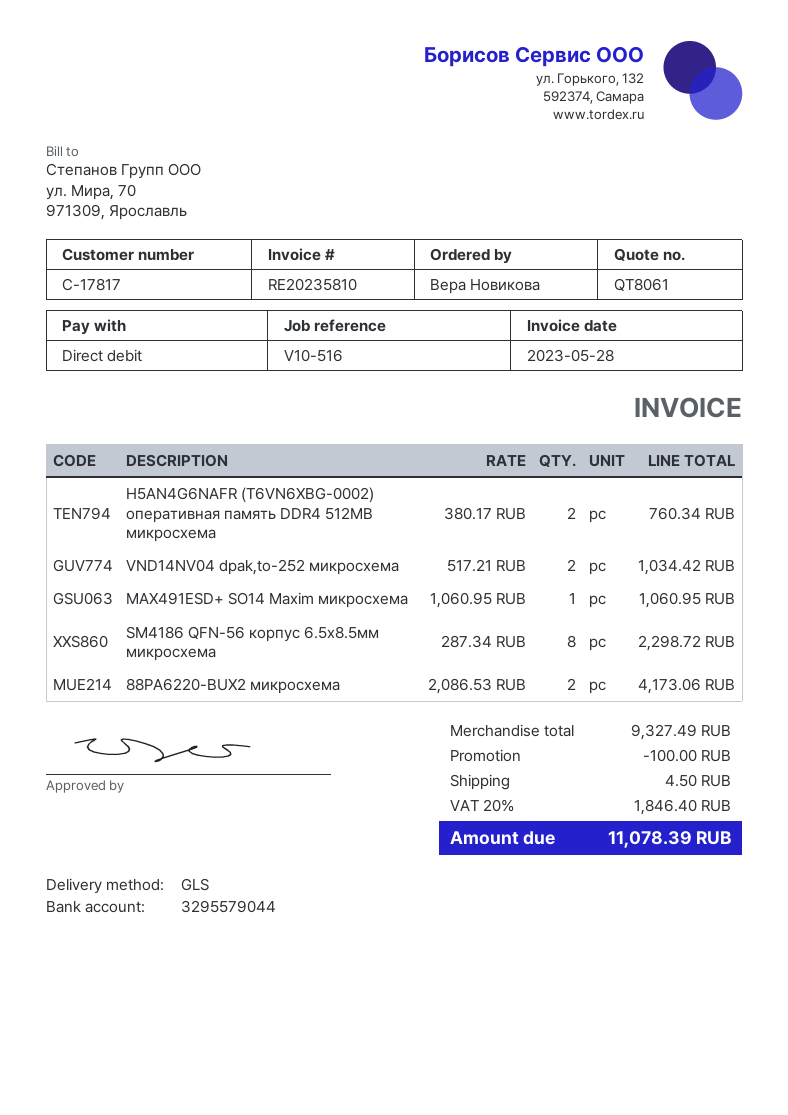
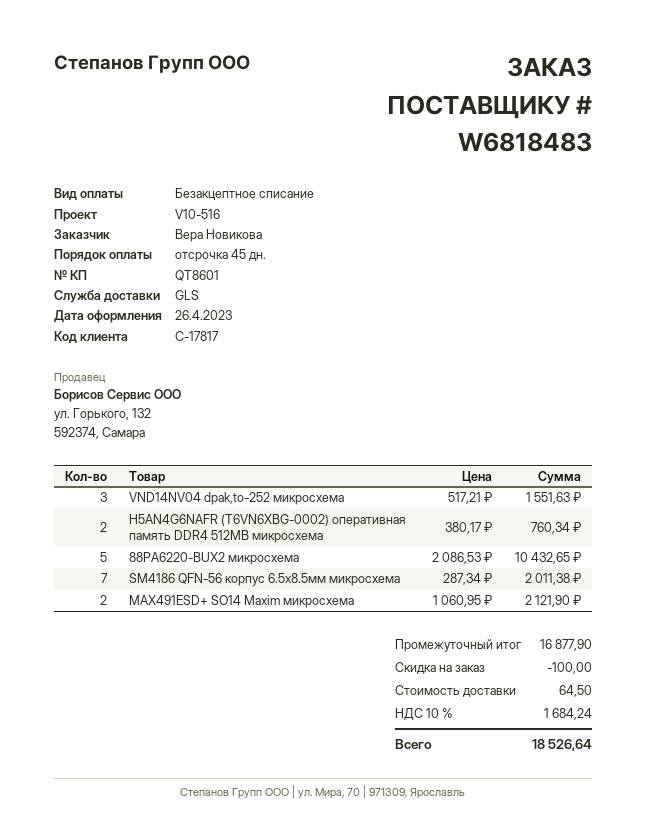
quote number: QT8061 -> QT8601
VND14NV04 dpak,to-252 микросхема: 2 x 517.21 = 1034.42 -> 3 x 517.21 = 1551.63
MAX491ESD+ SO14 Maxim микросхема: 1 x 1060.95 = 1060.95 -> 2 x 1060.95 = 2121.90
SM4186 QFN-56 корпус 6.5х8.5мм микросхема: 8 x 287.34 = 2298.72 -> 7 x 287.34 = 2011.38
88PA6220-BUX2 микросхема: 2 x 2086.53 = 4173.06 -> 5 x 2086.53 = 10432.65
subtotal: 9327.49 -> 16877.90
shipping: 4.50 -> 64.50
tax: 20% = 1846.40 -> 10% = 1684.24
total: 11078.39 -> 18526.64

